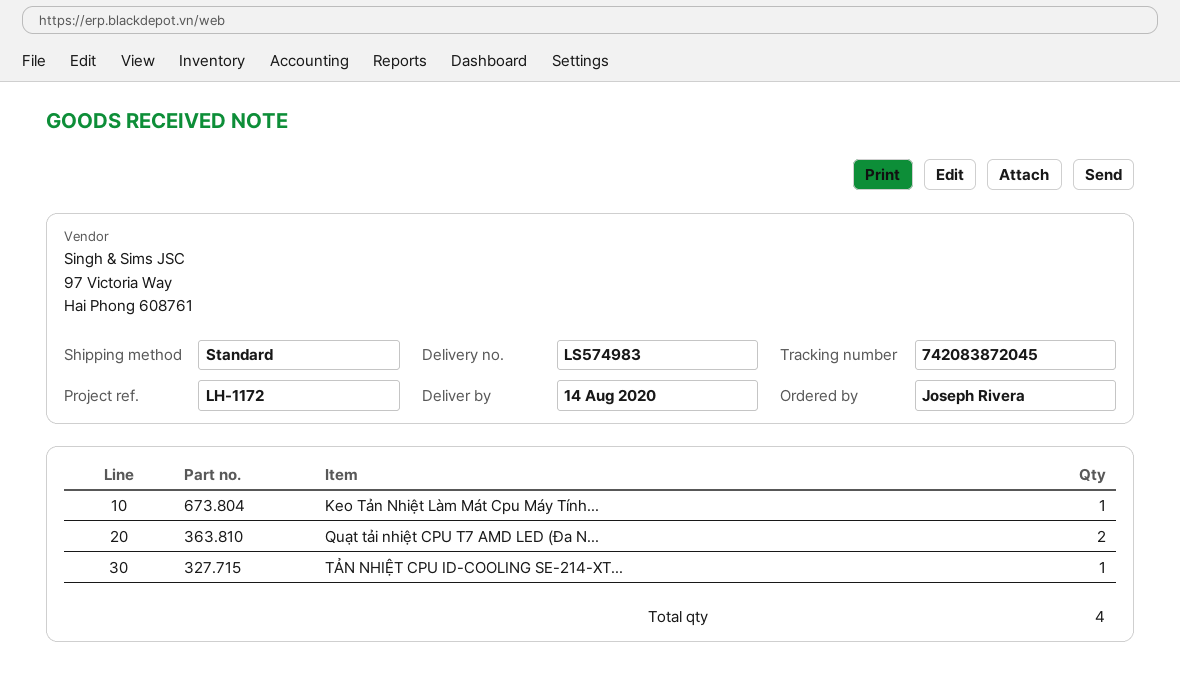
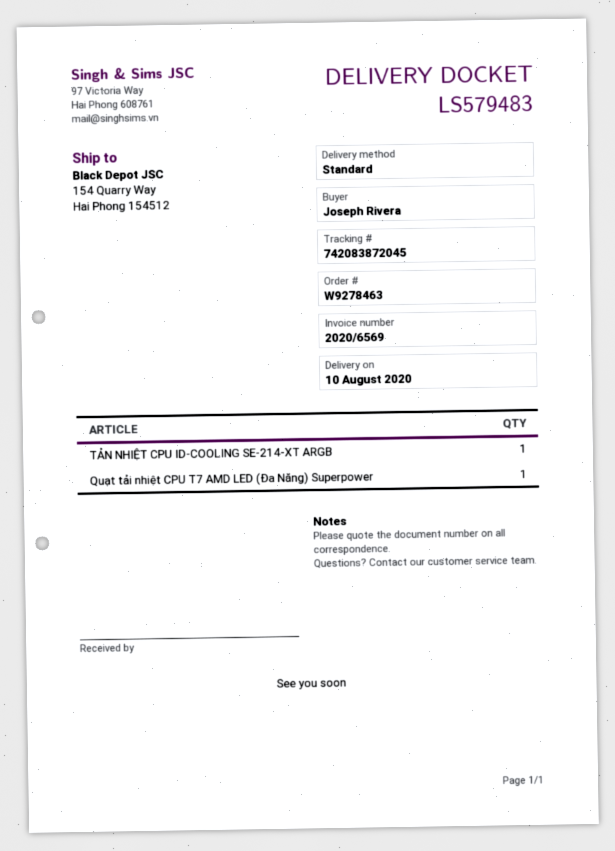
delivery note number: LS574983 -> LS579483
delivery date: 2020-08-14 -> 2020-08-10
Keo Tản Nhiệt Làm Mát Cpu Máy Tính...: 1 -> none
Quạt tải nhiệt CPU T7 AMD LED (Đa N...: 2 -> 1

